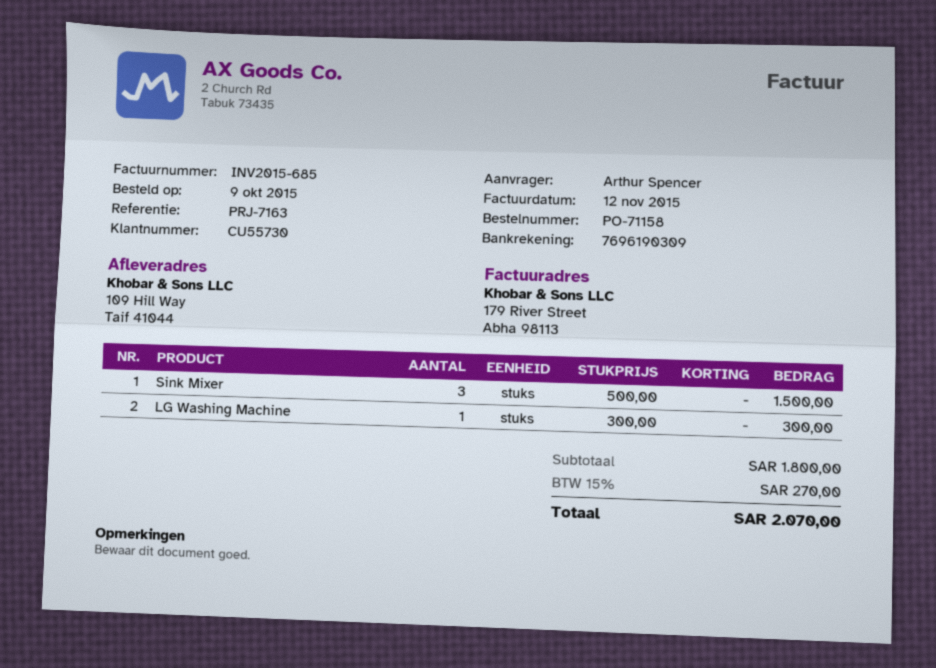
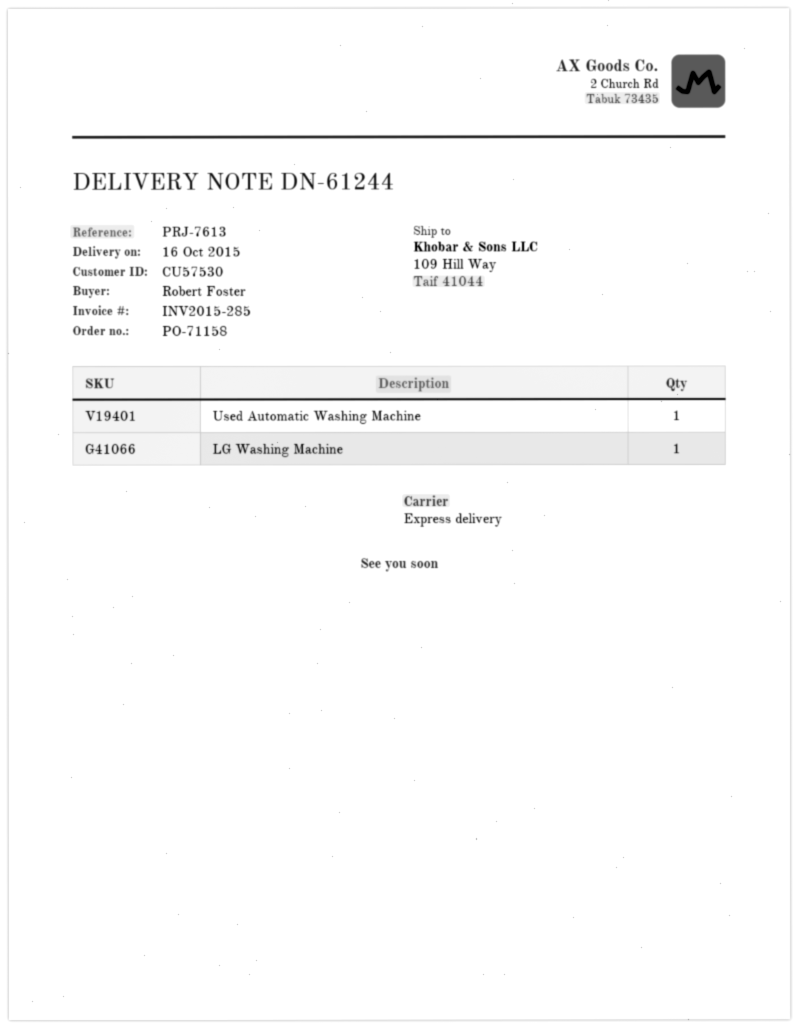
invoice number: INV2015-685 -> INV2015-285
customer number: CU55730 -> CU57530
reference: PRJ-7163 -> PRJ-7613
ordered by: Arthur Spencer -> Robert Foster
Sink Mixer: 3 -> none
Used Automatic Washing Machine: none -> 1

